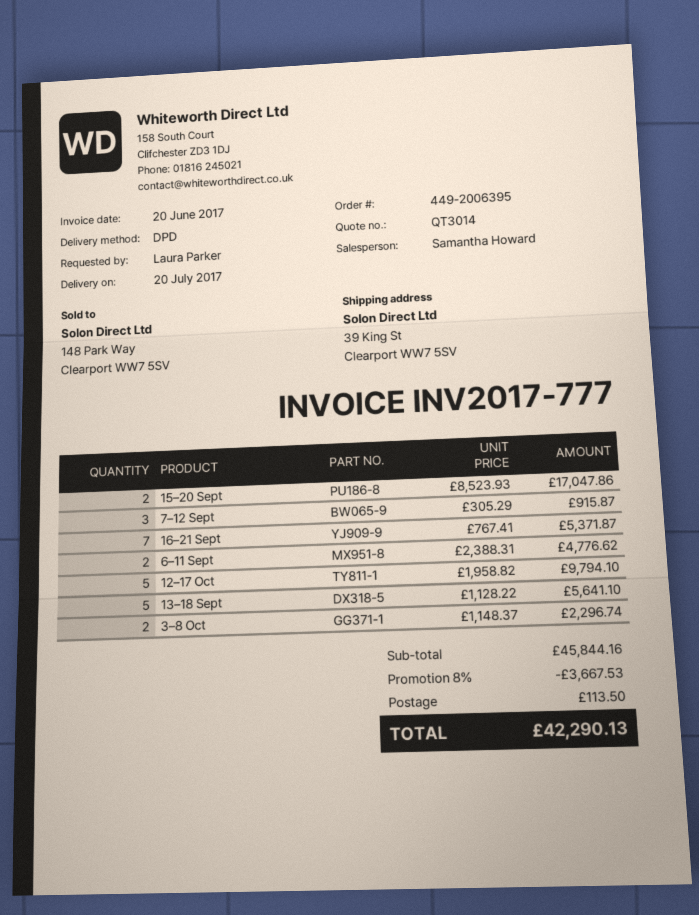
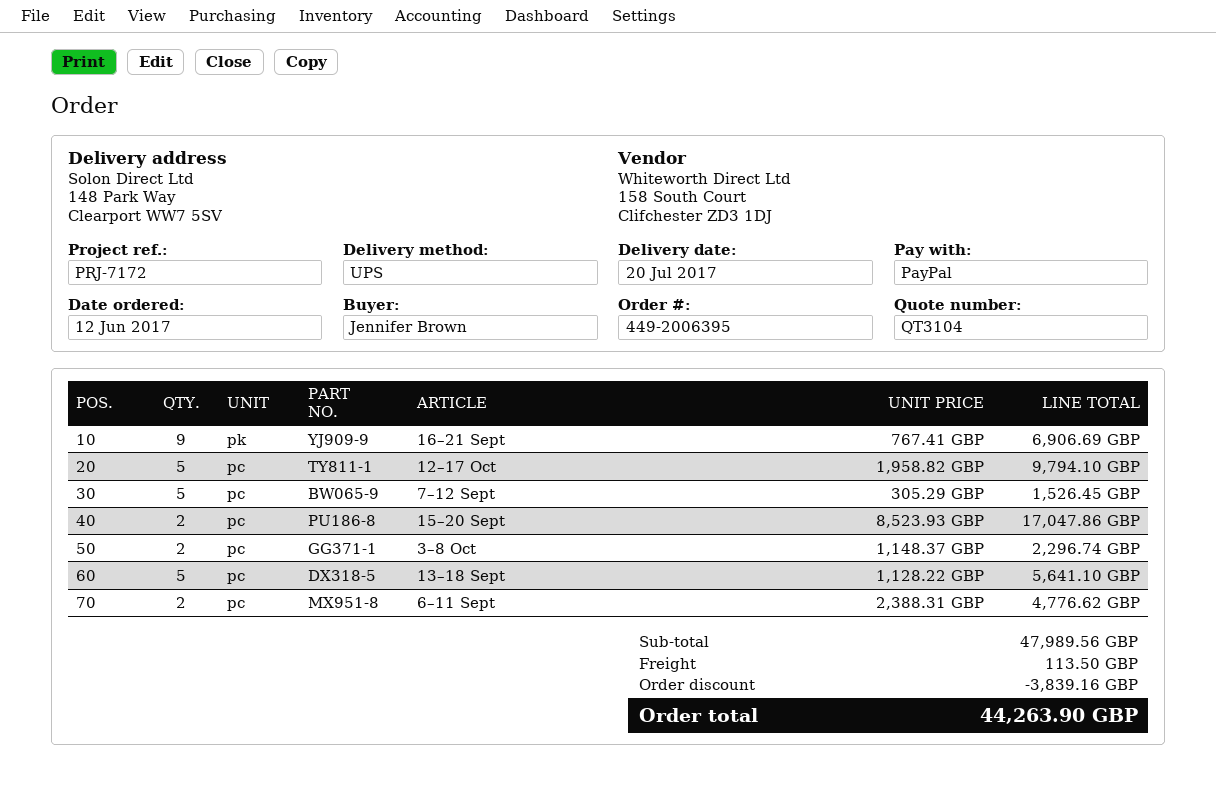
quote number: QT3014 -> QT3104
ordered by: Laura Parker -> Jennifer Brown
shipping method: DPD -> UPS
ship to: 39 King St, Clearport WW7 5SV -> 148 Park Way, Clearport WW7 5SV
7–12 Sept: 3 x 305.29 = 915.87 -> 5 x 305.29 = 1526.45
16–21 Sept: 7 x 767.41 = 5371.87 -> 9 x 767.41 = 6906.69
subtotal: 45844.16 -> 47989.56
discount: 3667.53 -> 3839.16
total: 42290.13 -> 44263.90

